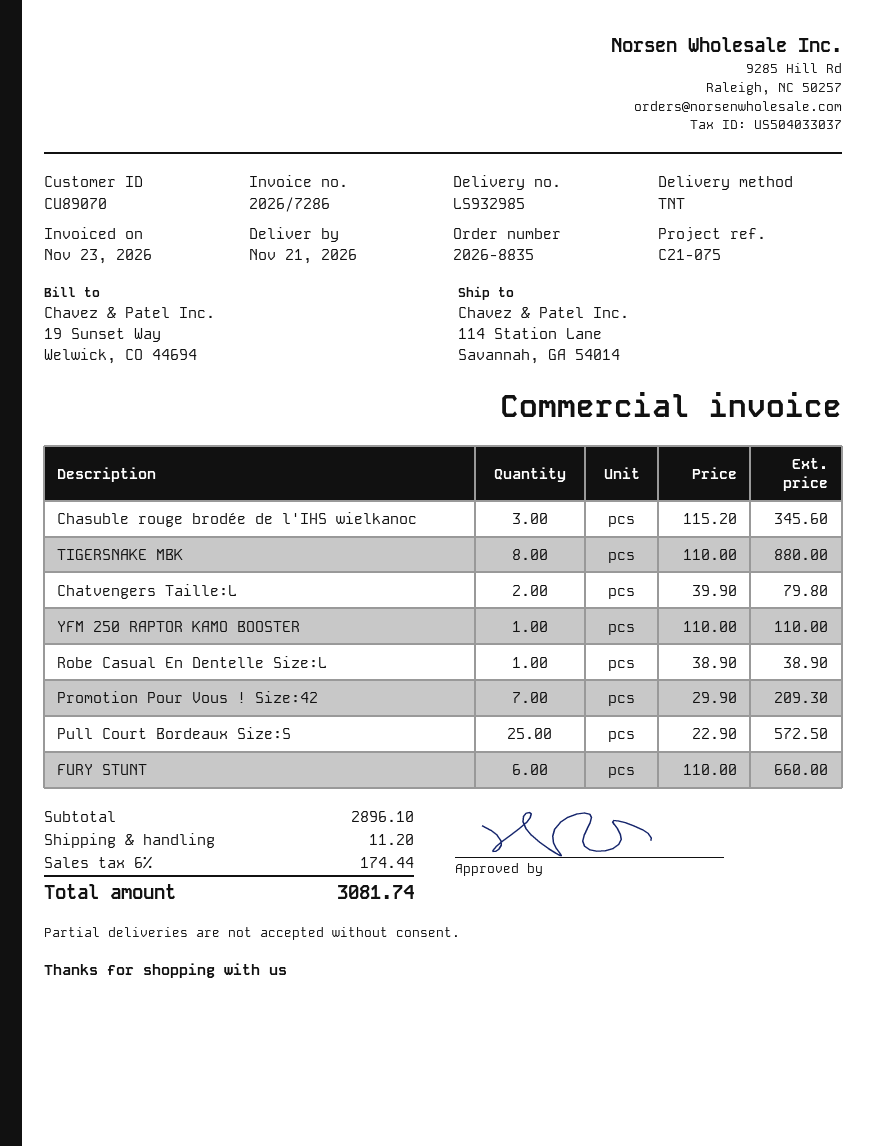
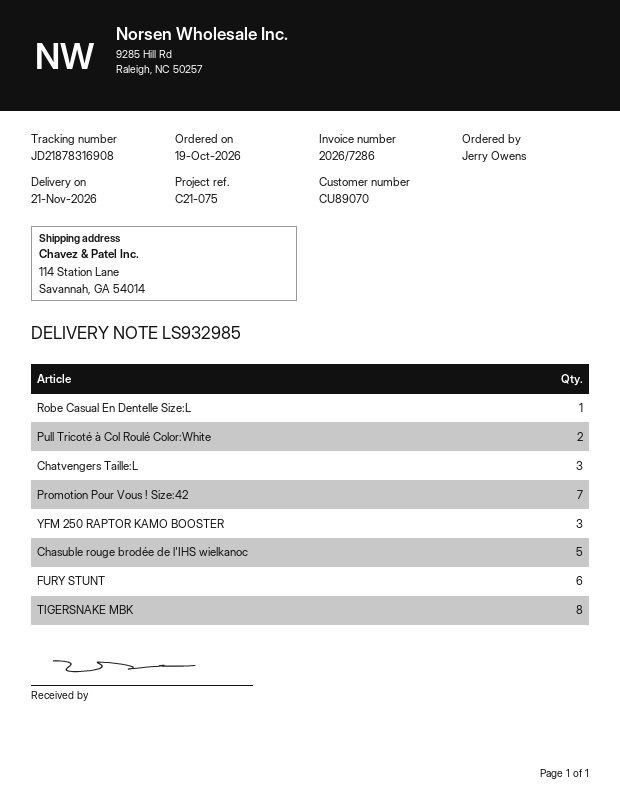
Chasuble rouge brodée de l'IHS wielkanoc: 3 -> 5
Chatvengers Taille:L: 2 -> 3
YFM 250 RAPTOR KAMO BOOSTER: 1 -> 3
Pull Court Bordeaux Size:S: 25 -> none
Pull Tricoté à Col Roulé Color:White: none -> 2

